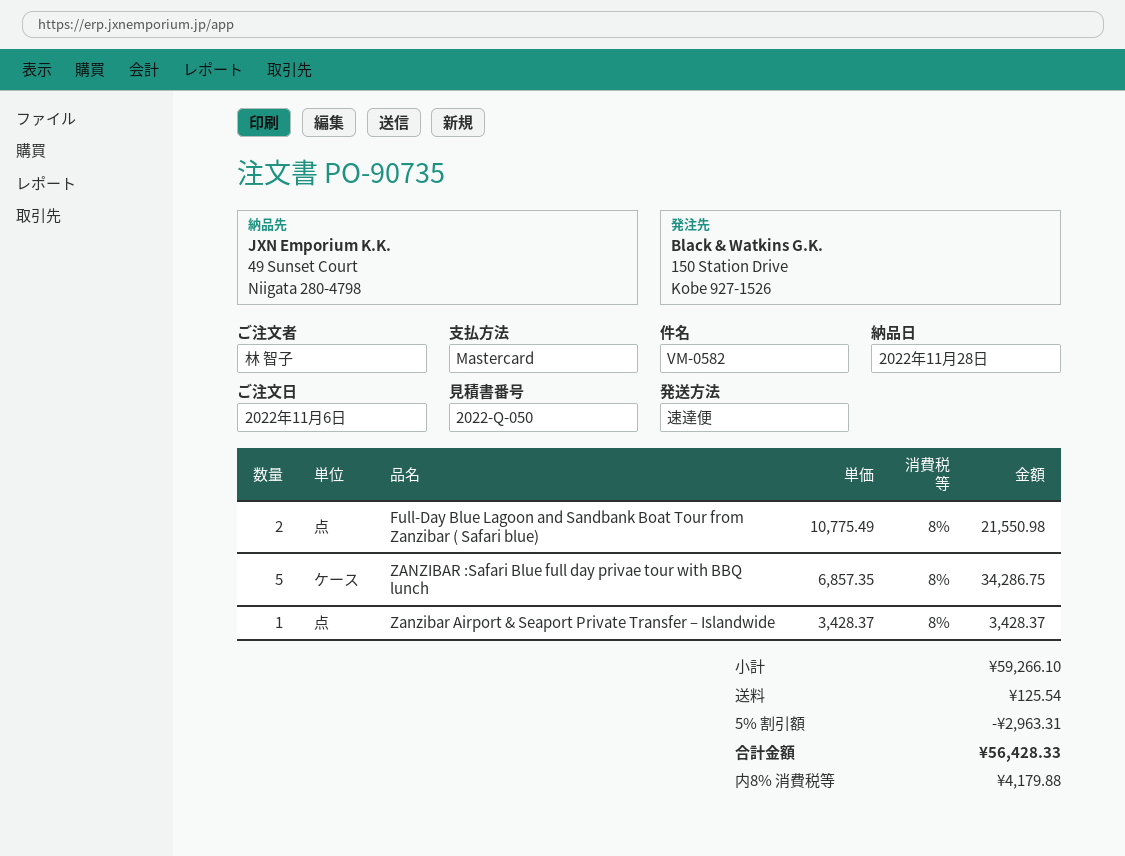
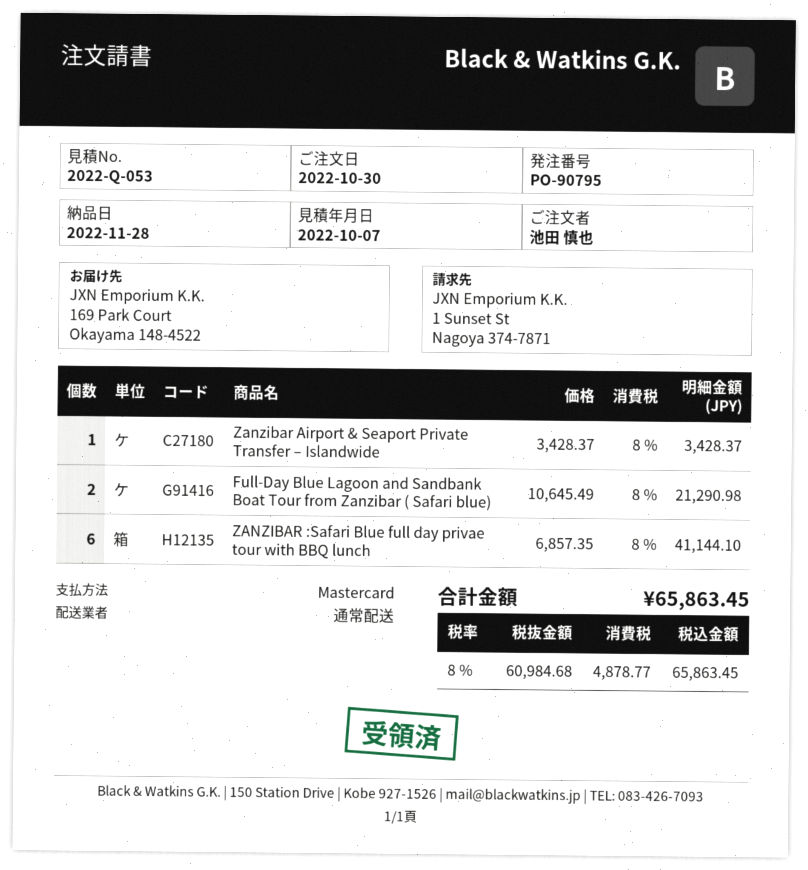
quote number: 2022-Q-050 -> 2022-Q-053
order number: PO-90735 -> PO-90795
order date: 2022-11-06 -> 2022-10-30
ordered by: 林 智子 -> 池田 慎也
shipping method: express -> standard
ship to: 49 Sunset Court, Niigata 280-4798 -> 169 Park Court, Okayama 148-4522
Full-Day Blue Lagoon and Sandbank Boat Tour from Zanzibar ( Safari blue): 2 x 10775.49 = 21550.98 -> 2 x 10645.49 = 21290.98
ZANZIBAR :Safari Blue full day privae tour with BBQ lunch: 5 x 6857.35 = 34286.75 -> 6 x 6857.35 = 41144.10
discount: 5% = 2963.31 -> none
shipping: 125.54 -> none
tax: 8% = 4179.88 -> 8% = 4878.77
total: 56428.33 -> 65863.45

